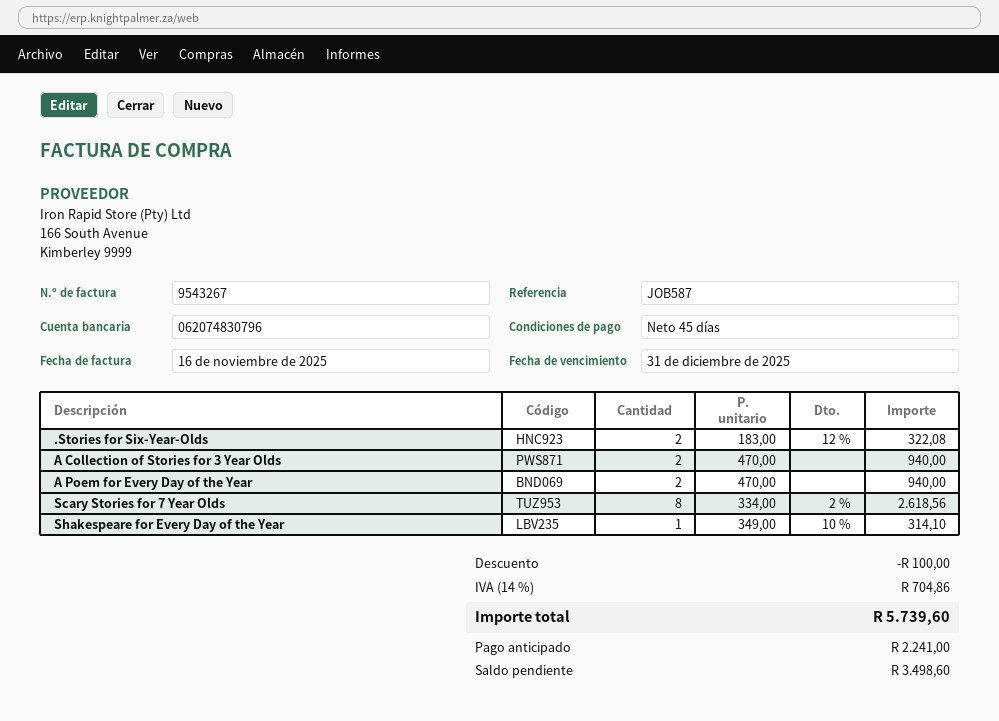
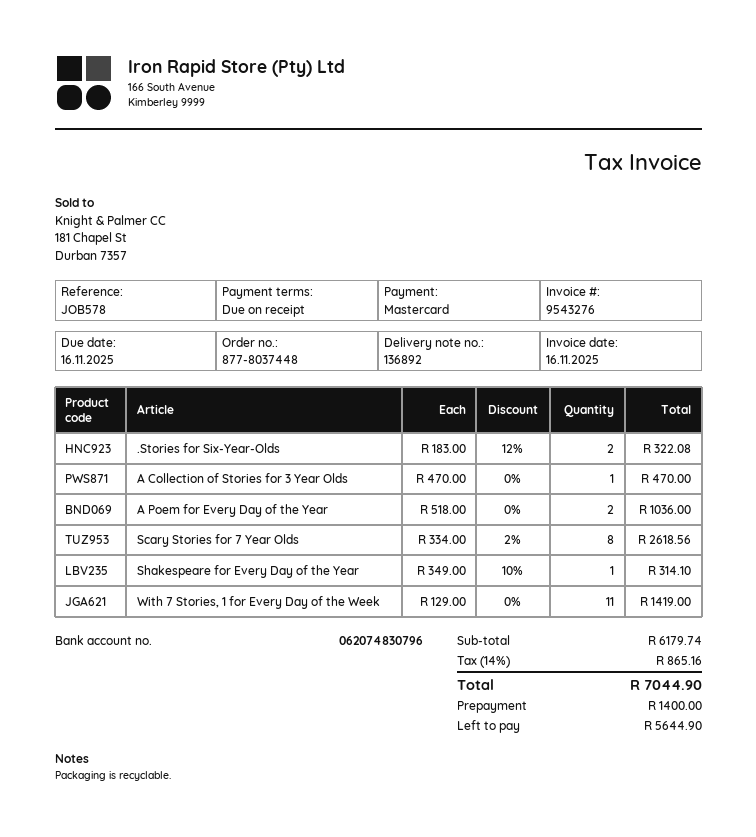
invoice number: 9543267 -> 9543276
payment terms: 45 days -> on receipt
due date: 2025-12-31 -> 2025-11-16
reference: JOB587 -> JOB578
A Collection of Stories for 3 Year Olds: 2 x 470.00 = 940.00 -> 1 x 470.00 = 470.00
A Poem for Every Day of the Year: 2 x 470.00 = 940.00 -> 2 x 518.00 = 1036.00
With 7 Stories, 1 for Every Day of the Week: none -> 11 x 129.00 = 1419.00
discount: 100.00 -> none
tax: 14% = 704.86 -> 14% = 865.16
total: 5739.60 -> 7044.90
deposit: 2241.00 -> 1400.00
balance: 3498.60 -> 5644.90

